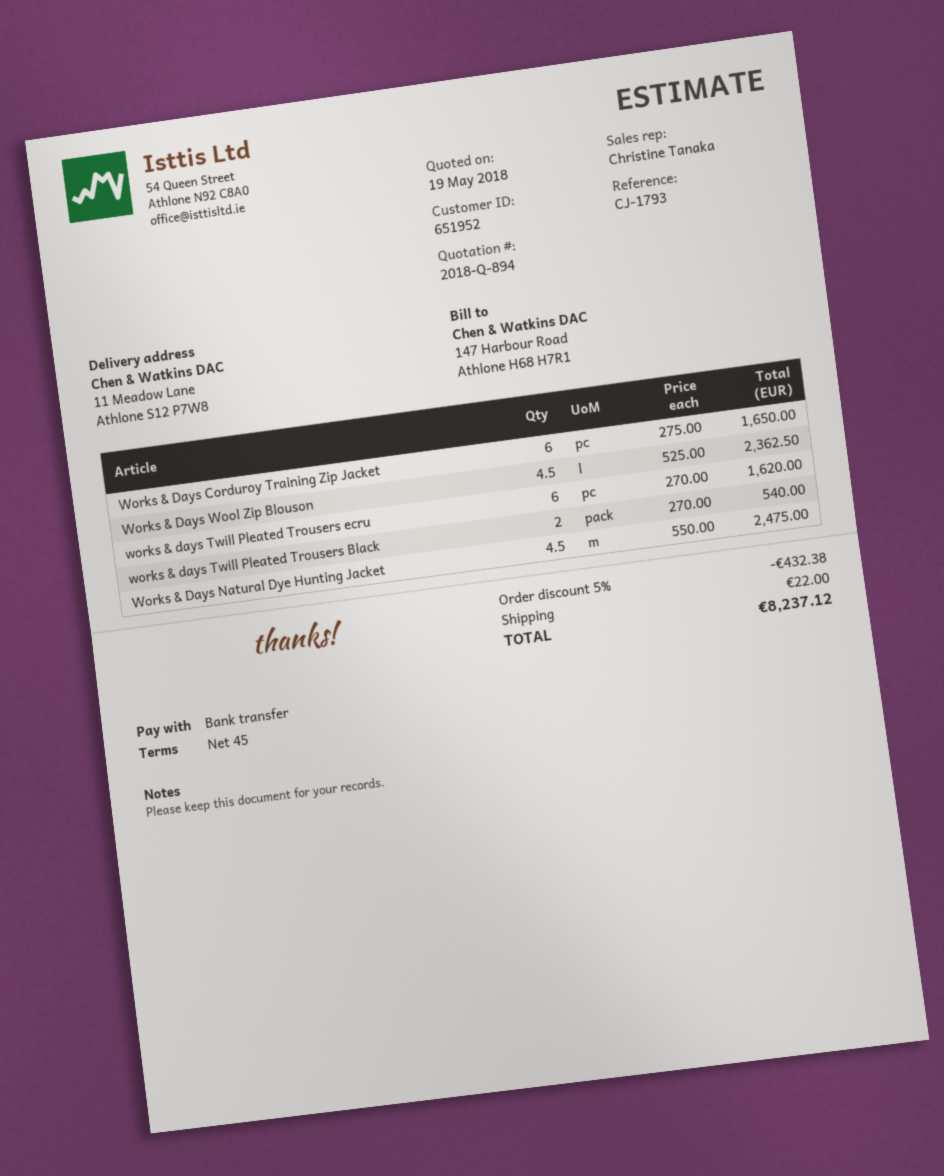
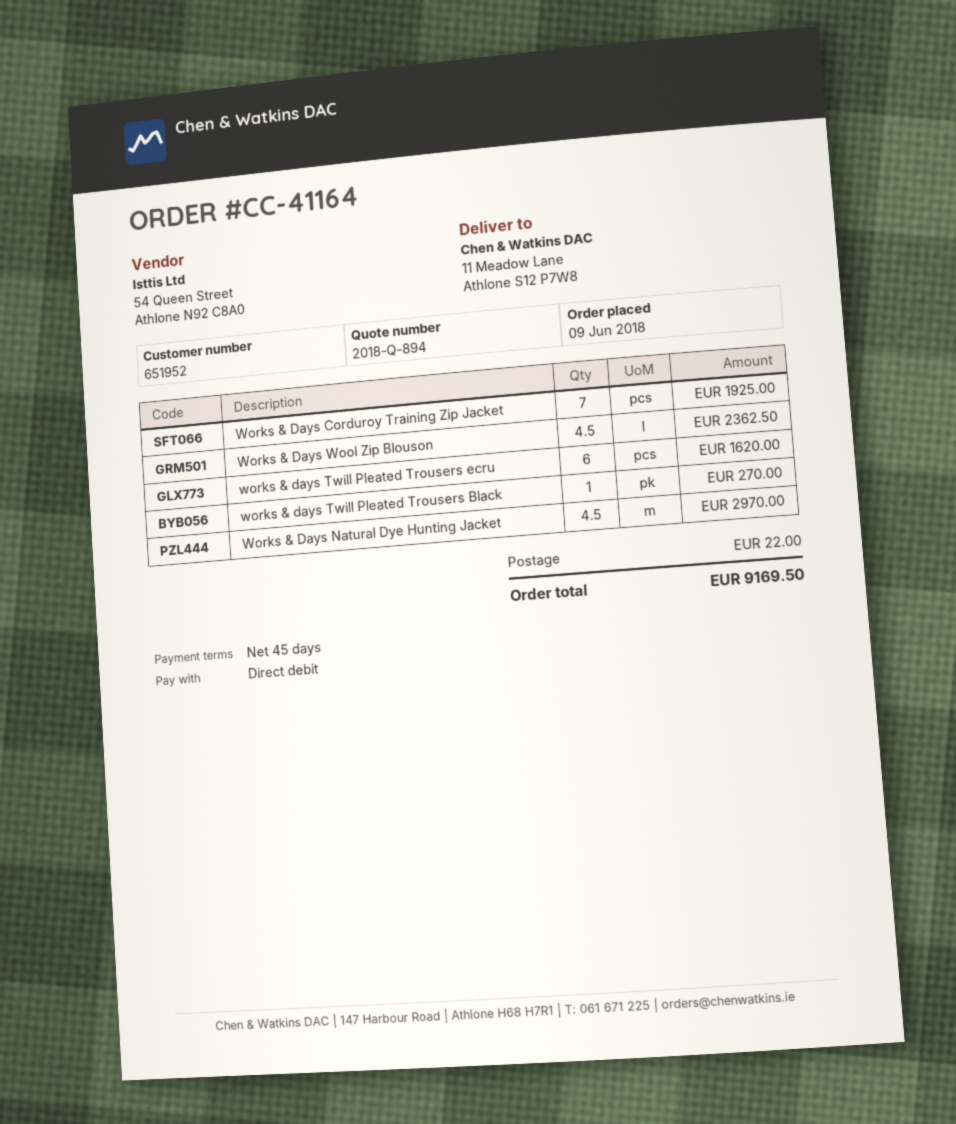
payment method: bank transfer -> direct debit
Works & Days Corduroy Training Zip Jacket: 6 for 1650.00 -> 7 for 1925.00
works & days Twill Pleated Trousers Black: 2 for 540.00 -> 1 for 270.00
Works & Days Natural Dye Hunting Jacket: 4.5 for 2475.00 -> 4.5 for 2970.00
discount: 5% = 432.38 -> none
total: 8237.12 -> 9169.50

